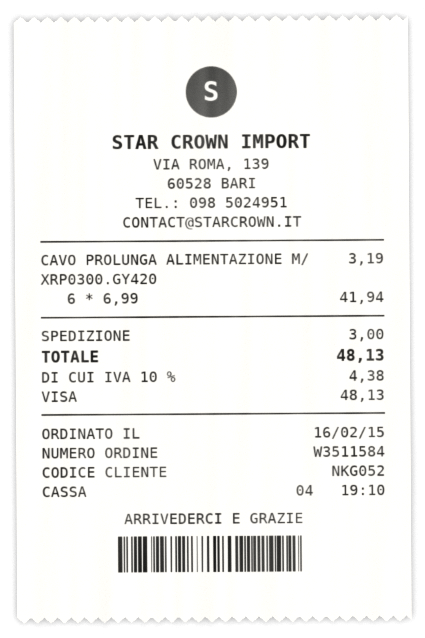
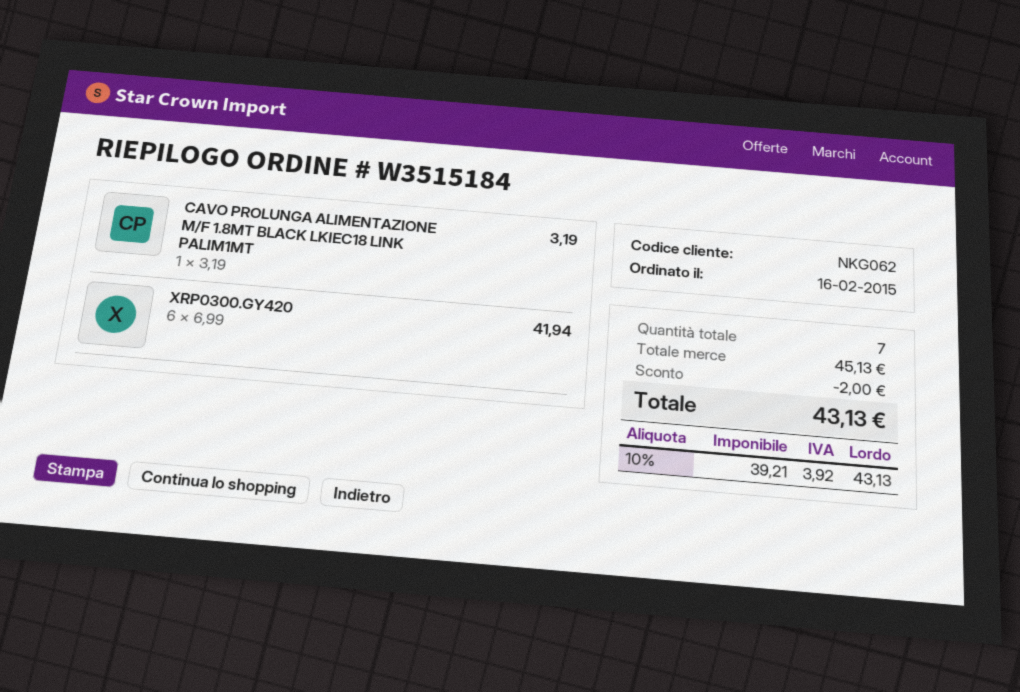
order number: W3511584 -> W3515184
customer number: NKG052 -> NKG062
discount: none -> 2.00
shipping: 3.00 -> none
tax: 10% = 4.38 -> 10% = 3.92
total: 48.13 -> 43.13

